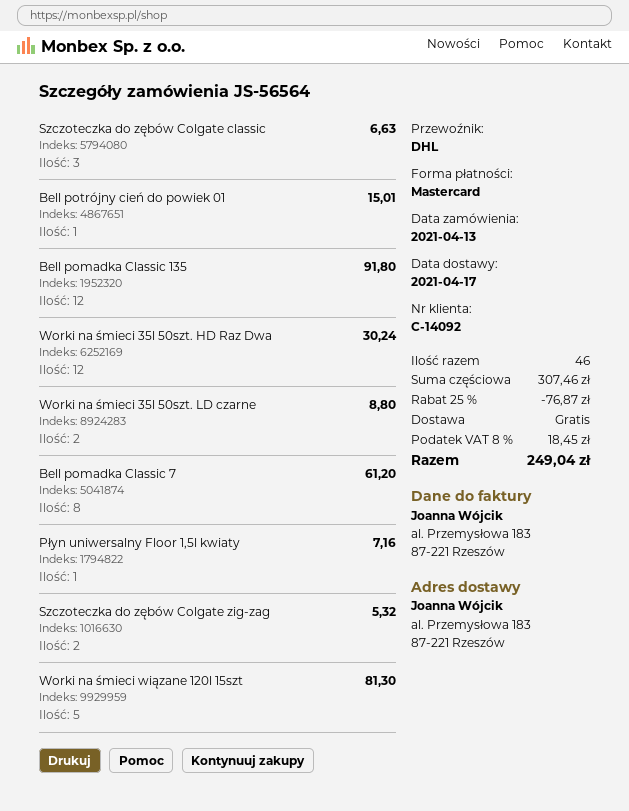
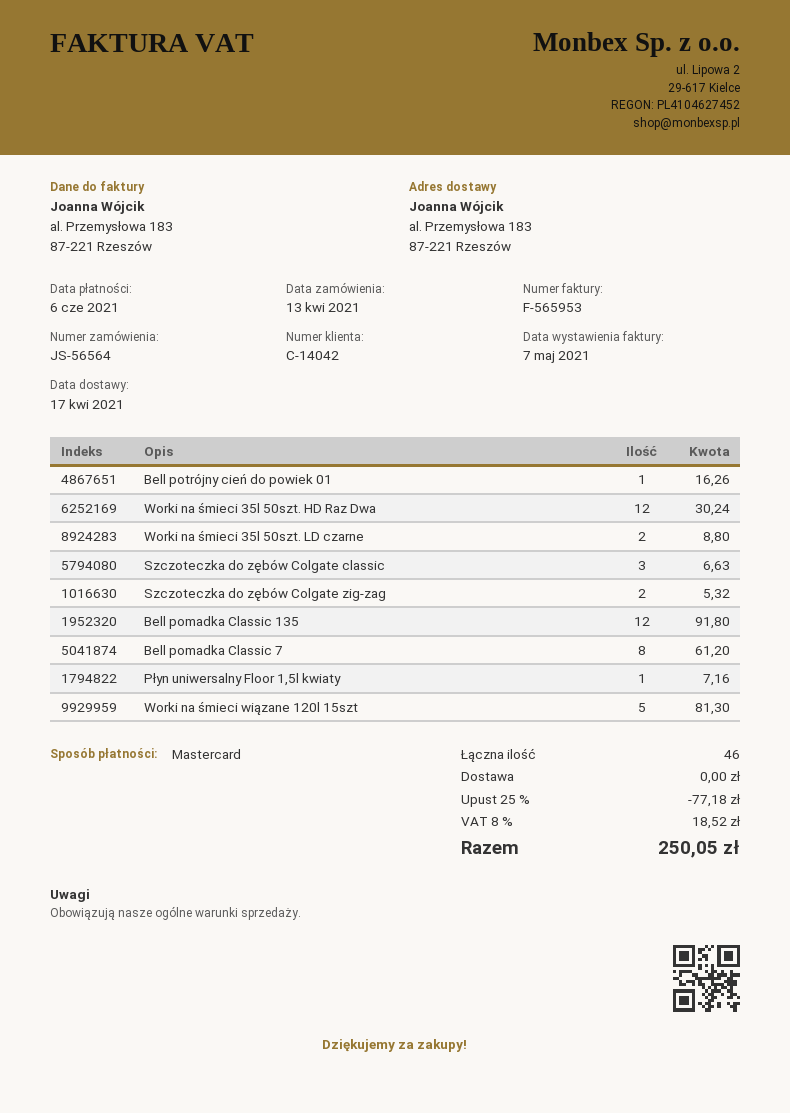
customer number: C-14092 -> C-14042
Bell potrójny cień do powiek 01: 1 for 15.01 -> 1 for 16.26
discount: 25% = 76.87 -> 25% = 77.18
tax: 8% = 18.45 -> 8% = 18.52
total: 249.04 -> 250.05

